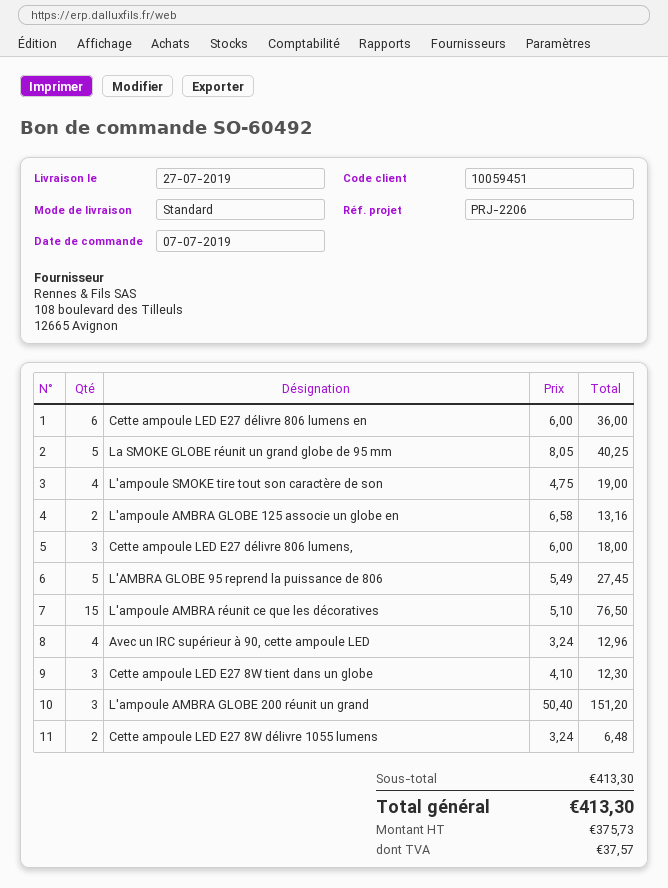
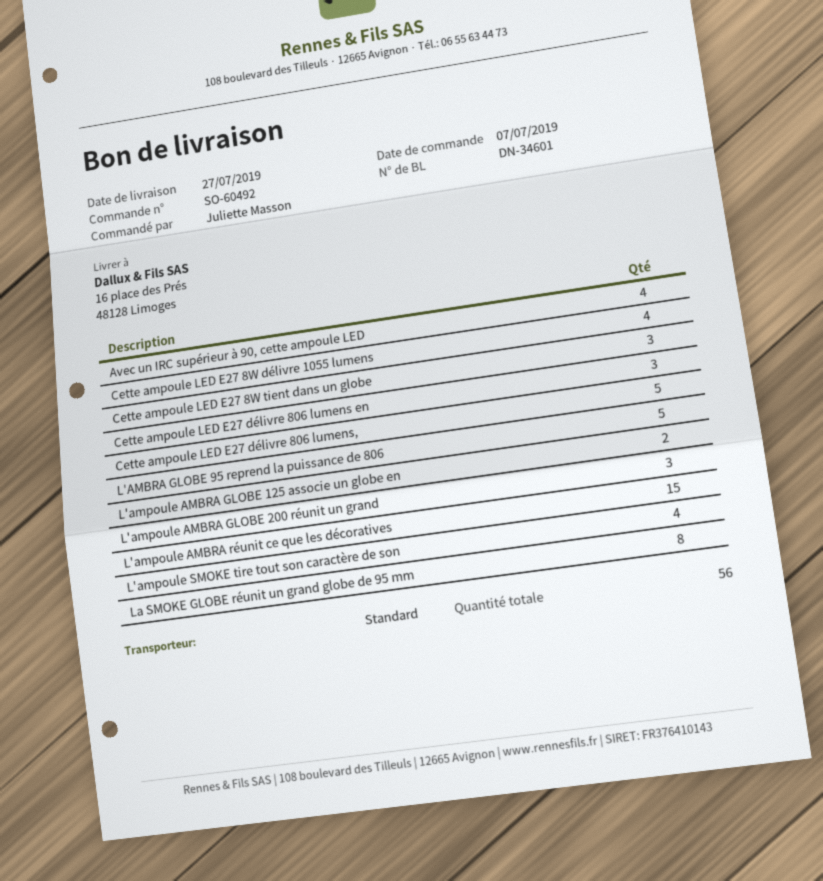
Cette ampoule LED E27 délivre 806 lumens en: 6 -> 3
La SMOKE GLOBE réunit un grand globe de 95 mm: 5 -> 8
Cette ampoule LED E27 délivre 806 lumens,: 3 -> 5
Cette ampoule LED E27 8W délivre 1055 lumens: 2 -> 4

